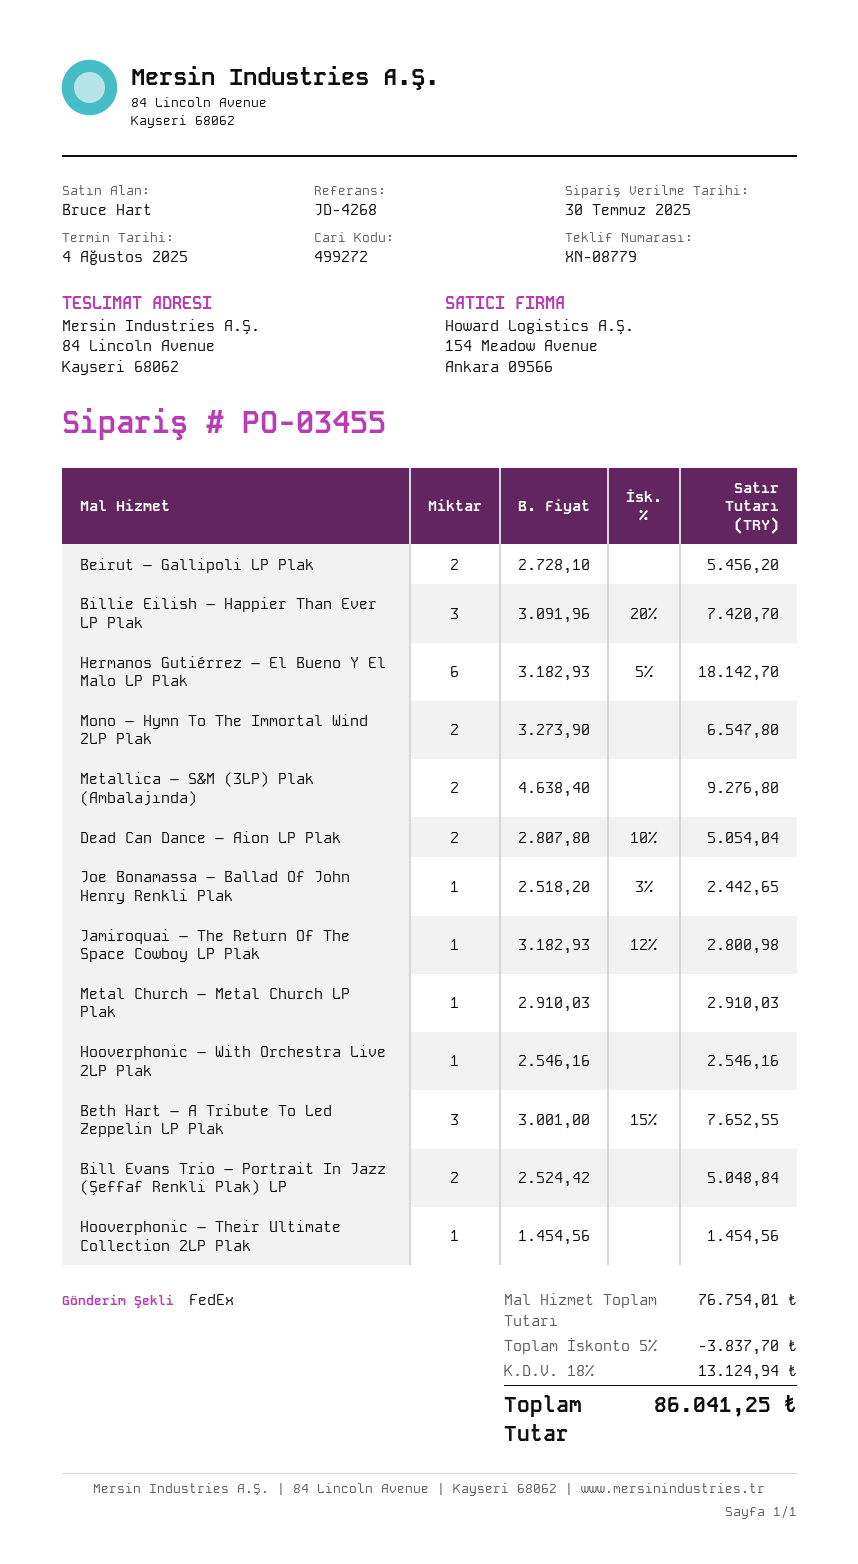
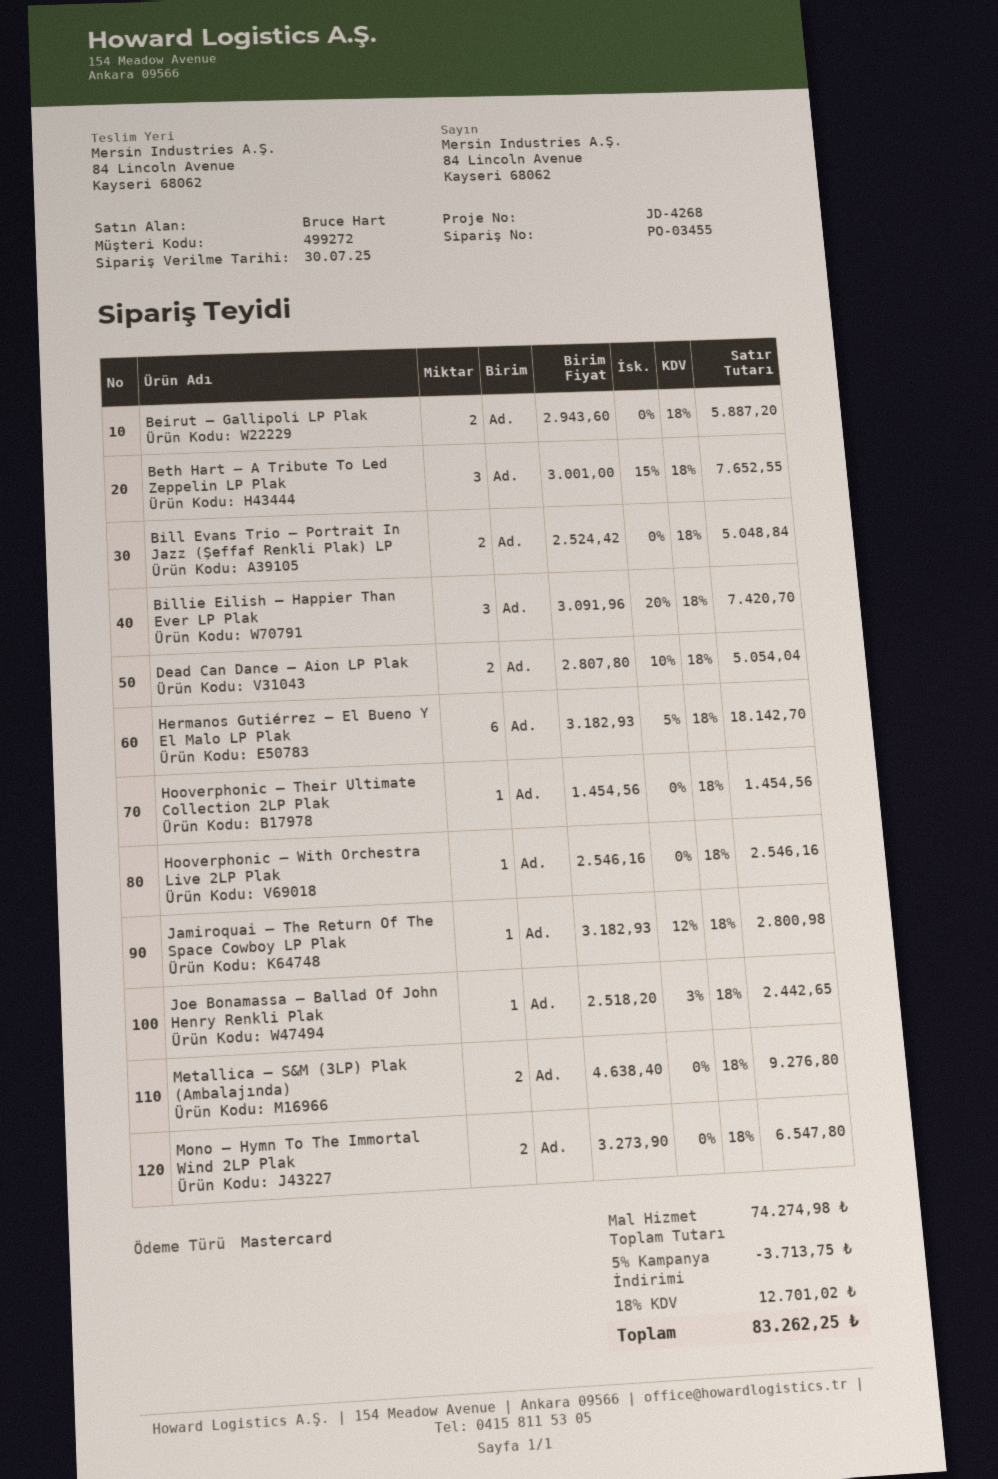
Beirut – Gallipoli LP Plak: 2 x 2728.10 = 5456.20 -> 2 x 2943.60 = 5887.20
Metal Church – Metal Church LP Plak: 1 x 2910.03 = 2910.03 -> none
subtotal: 76754.01 -> 74274.98
discount: 5% = 3837.70 -> 5% = 3713.75
tax: 18% = 13124.94 -> 18% = 12701.02
total: 86041.25 -> 83262.25

